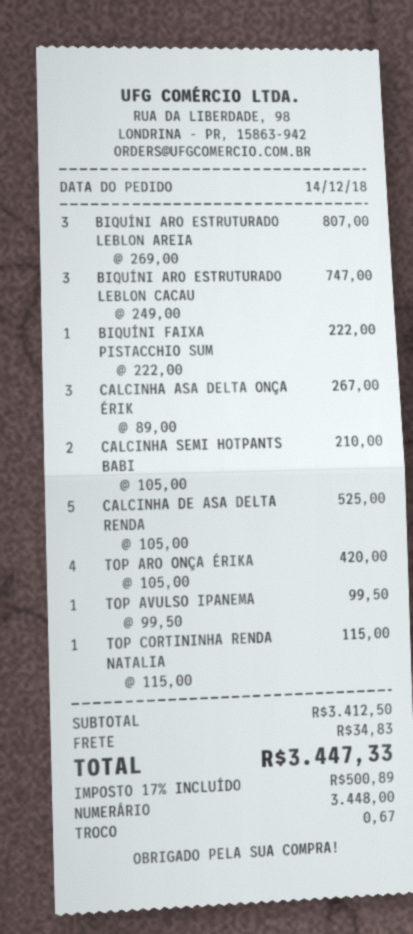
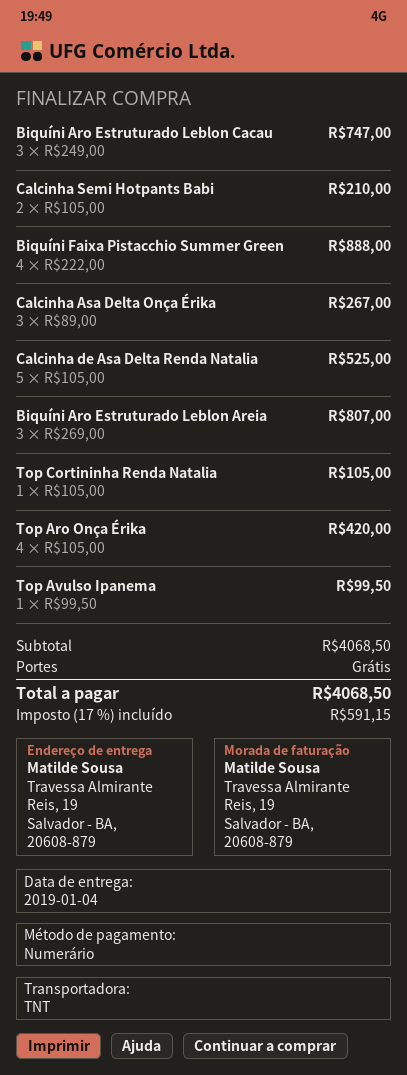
BIQUÍNI FAIXA PISTACCHIO SUM: 1 x 222.00 = 222.00 -> 4 x 222.00 = 888.00
TOP CORTININHA RENDA NATALIA: 1 x 115.00 = 115.00 -> 1 x 105.00 = 105.00
subtotal: 3412.50 -> 4068.50
shipping: 34.83 -> 0.00
tax: 17% = 500.89 -> 17% = 591.15
total: 3447.33 -> 4068.50

